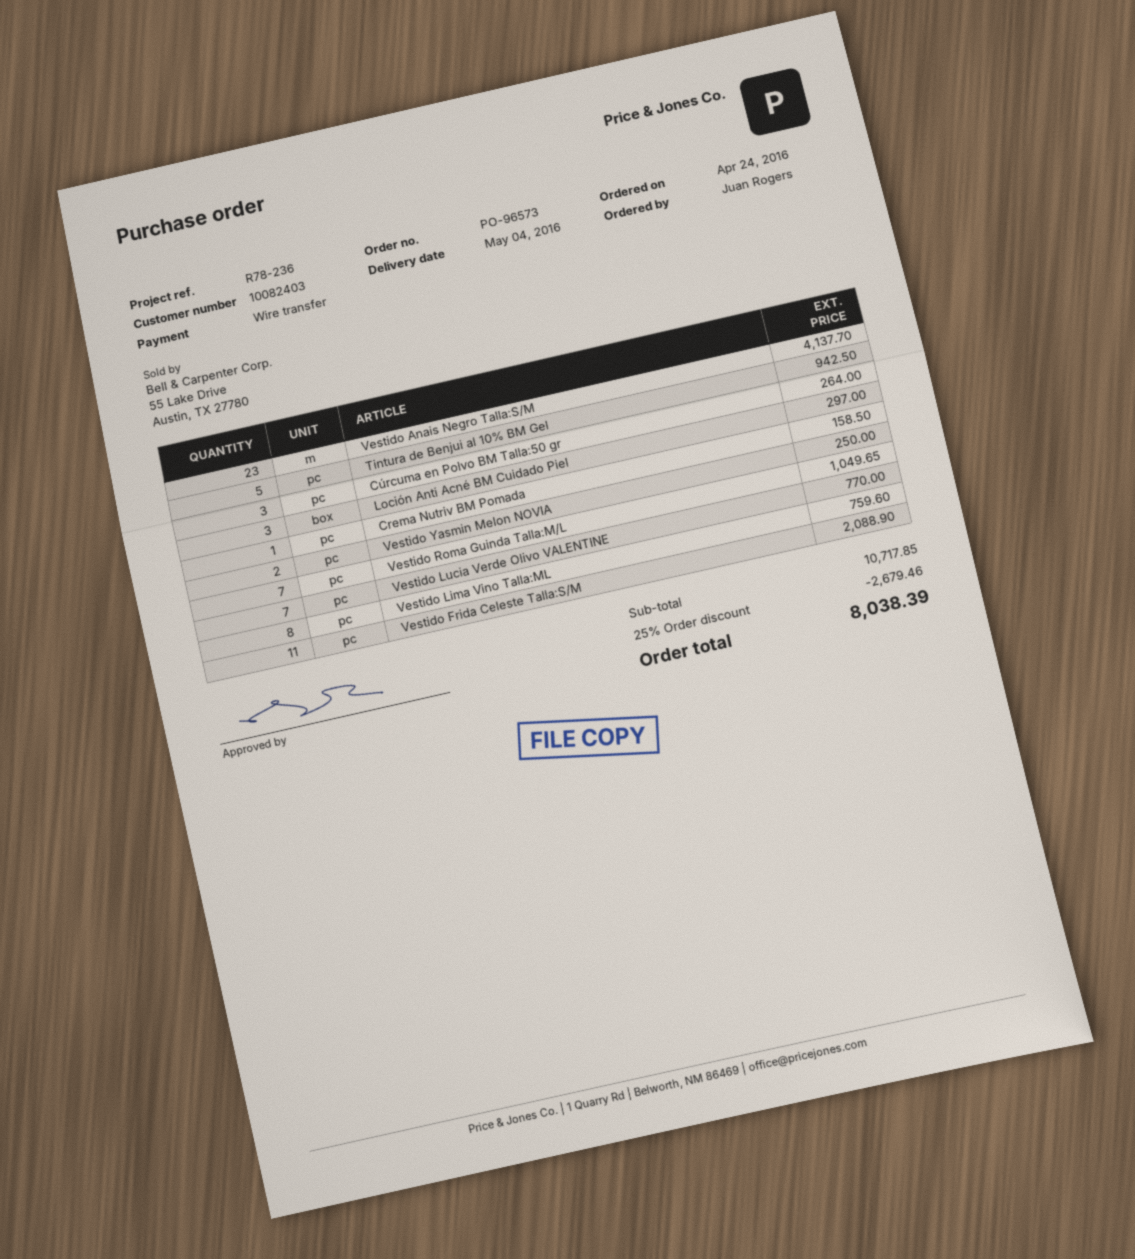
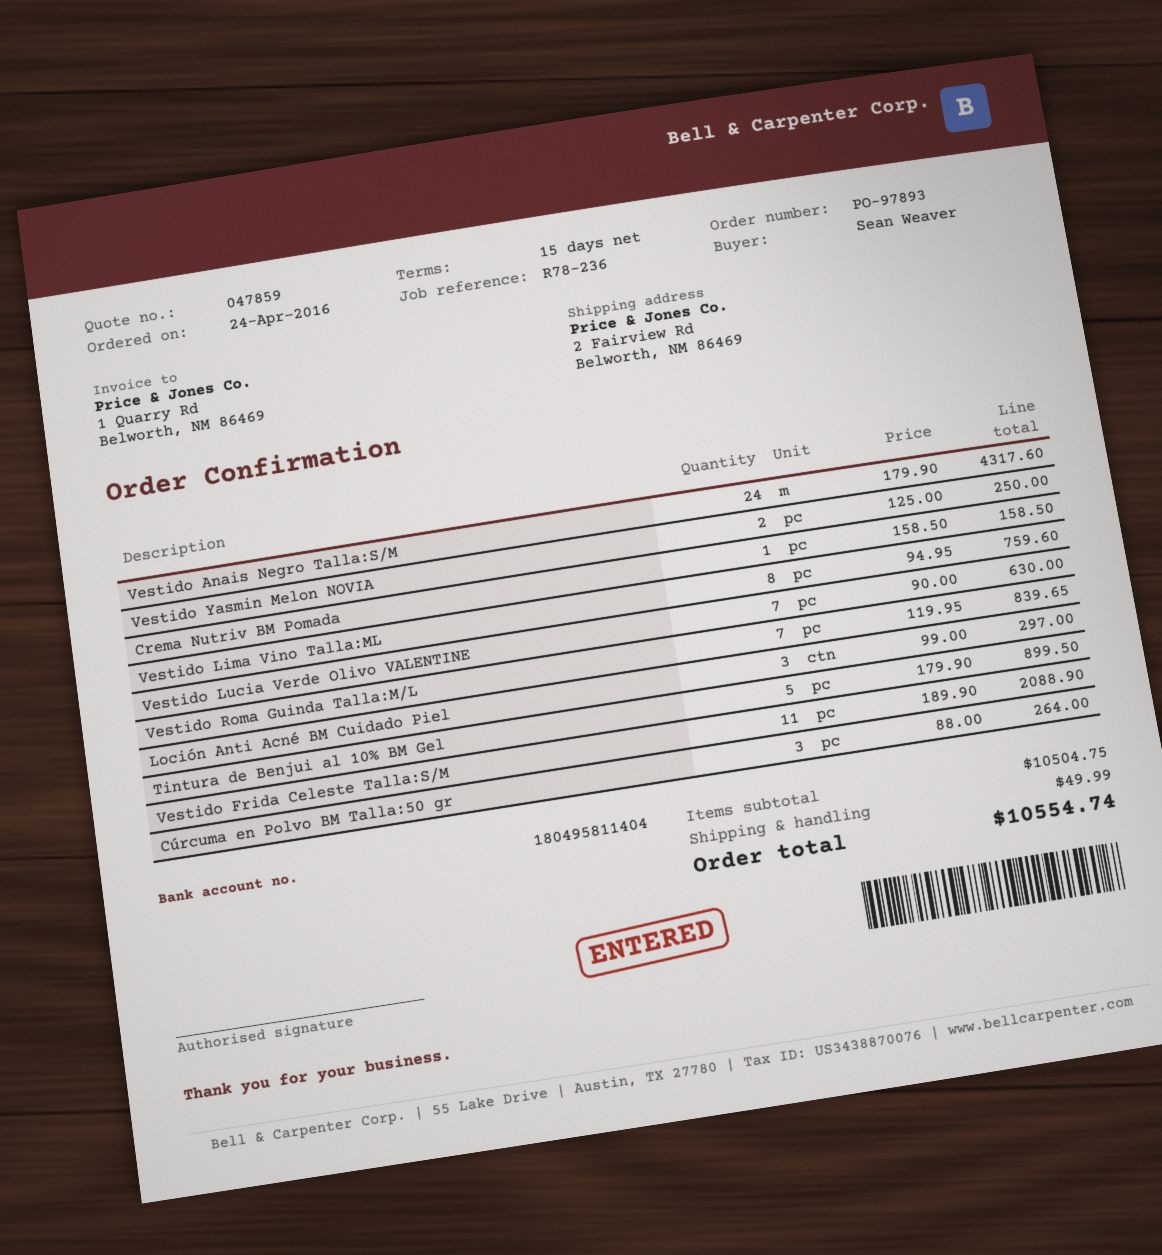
order number: PO-96573 -> PO-97893
ordered by: Juan Rogers -> Sean Weaver
Vestido Anais Negro Talla:S/M: 23 for 4137.70 -> 24 for 4317.60
Tintura de Benjui al 10% BM Gel: 5 for 942.50 -> 5 for 899.50
Vestido Roma Guinda Talla:M/L: 7 for 1049.65 -> 7 for 839.65
Vestido Lucia Verde Olivo VALENTINE: 7 for 770.00 -> 7 for 630.00
subtotal: 10717.85 -> 10504.75
discount: 25% = 2679.46 -> none
shipping: none -> 49.99
total: 8038.39 -> 10554.74

